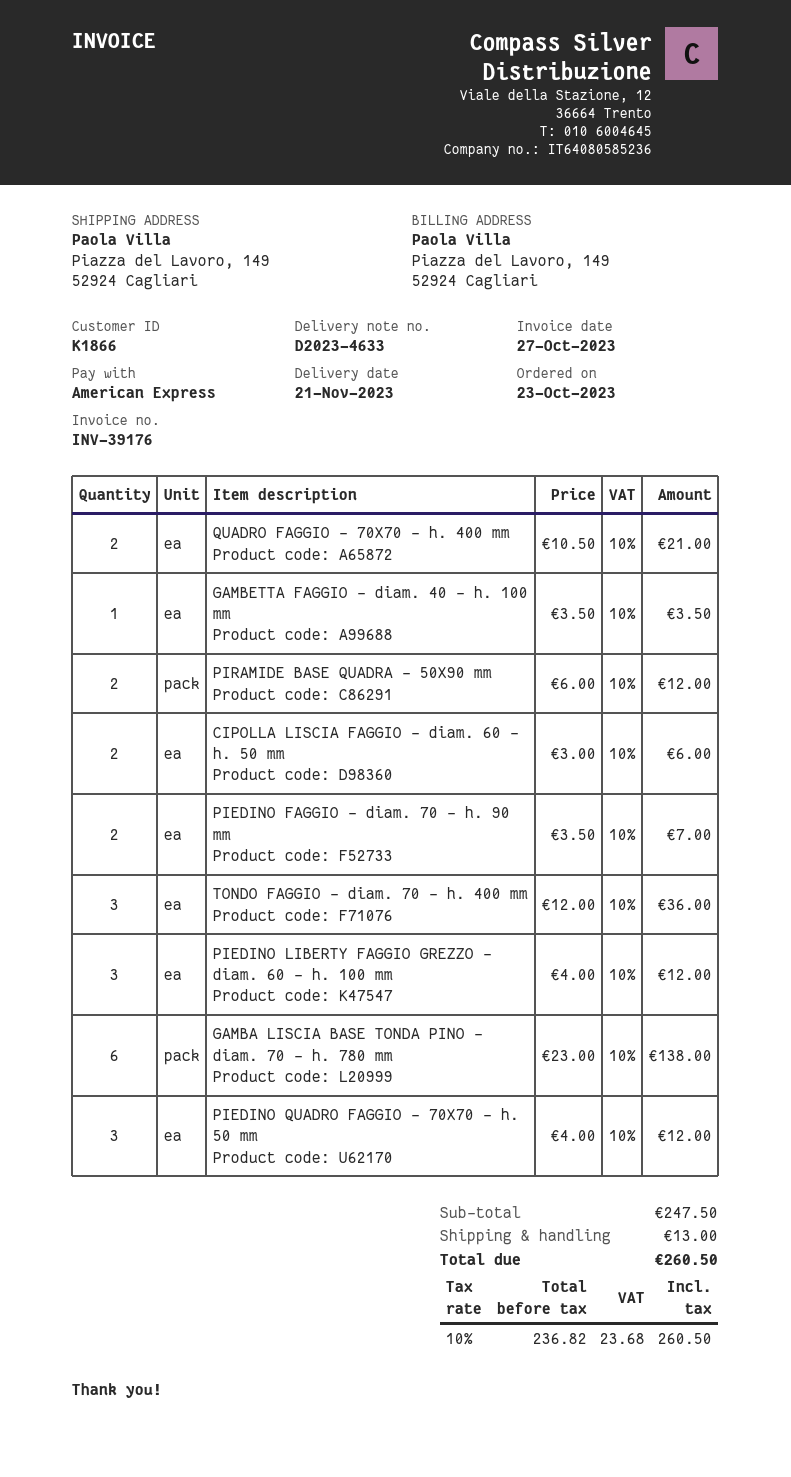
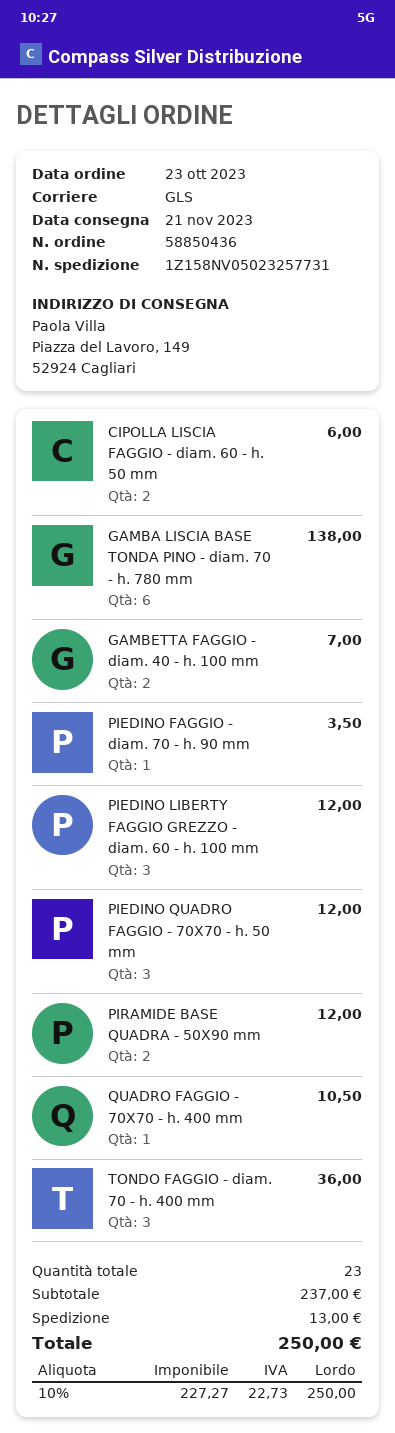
QUADRO FAGGIO - 70X70 - h. 400 mm: 2 for 21.00 -> 1 for 10.50
GAMBETTA FAGGIO - diam. 40 - h. 100 mm: 1 for 3.50 -> 2 for 7.00
PIEDINO FAGGIO - diam. 70 - h. 90 mm: 2 for 7.00 -> 1 for 3.50
subtotal: 247.50 -> 237.00
net: 236.82 -> 227.27
tax: 10% = 23.68 -> 10% = 22.73
total: 260.50 -> 250.00

